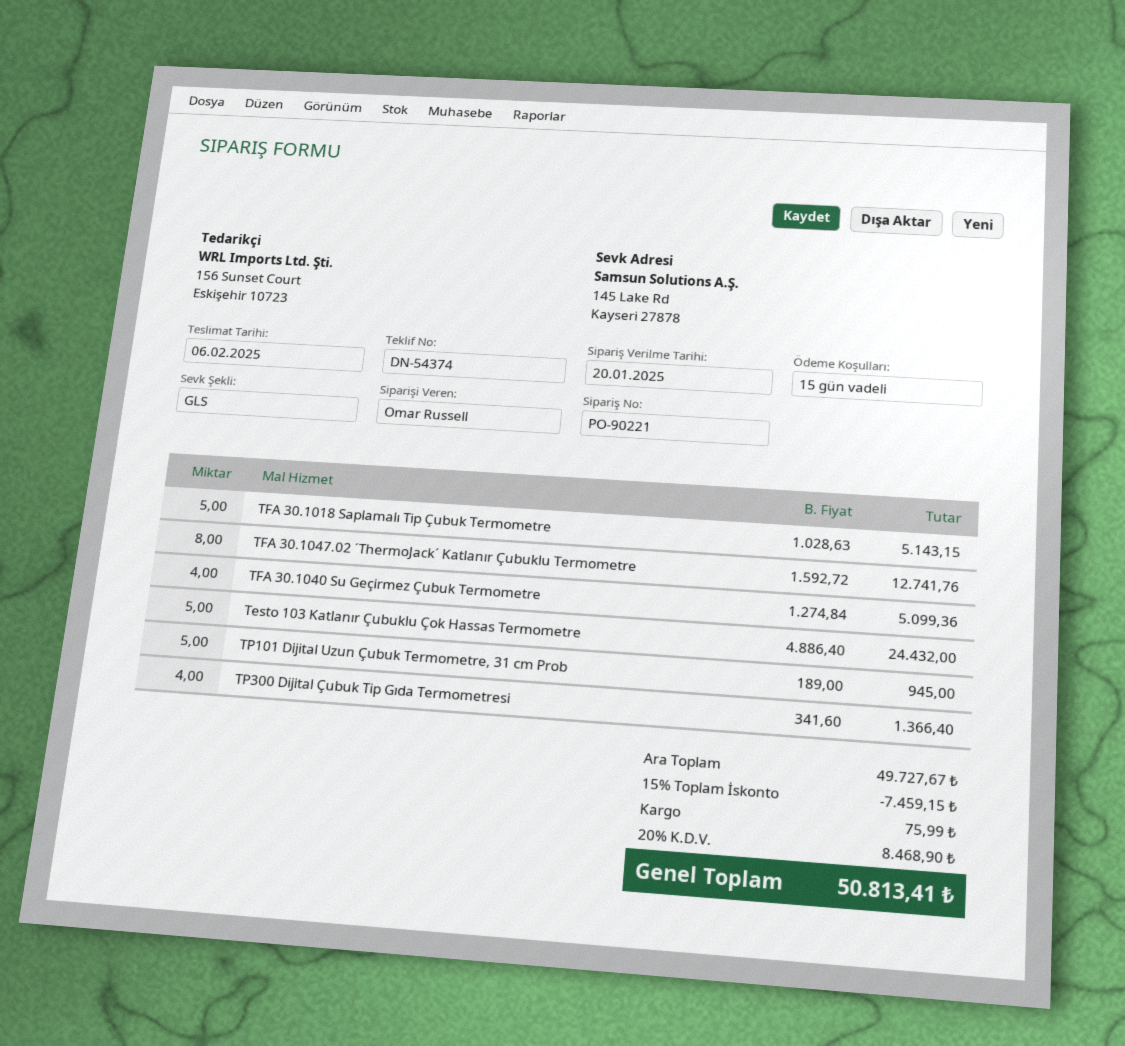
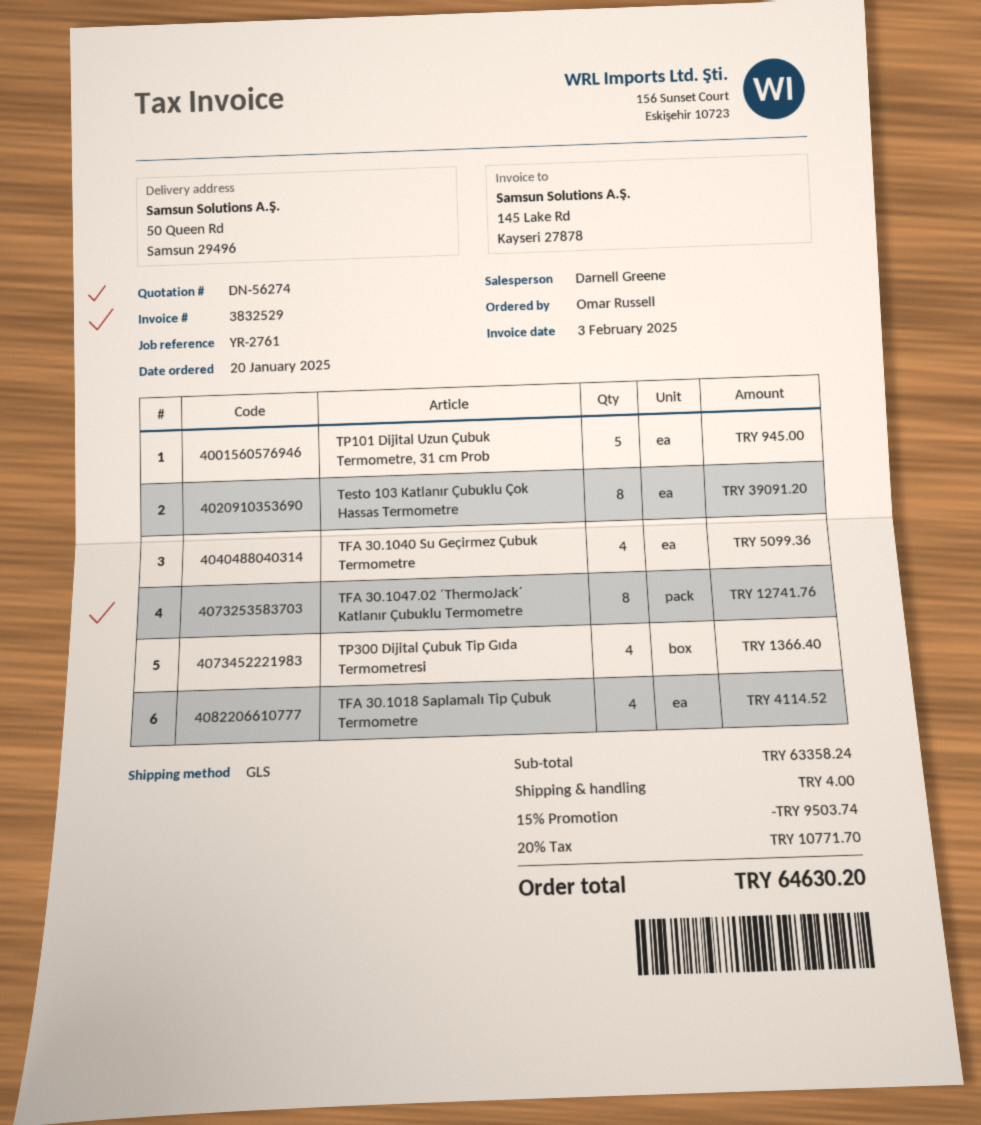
quote number: DN-54374 -> DN-56274
ship to: 145 Lake Rd, Kayseri 27878 -> 50 Queen Rd, Samsun 29496
TFA 30.1018 Saplamalı Tip Çubuk Termometre: 5 for 5143.15 -> 4 for 4114.52
Testo 103 Katlanır Çubuklu Çok Hassas Termometre: 5 for 24432.00 -> 8 for 39091.20
subtotal: 49727.67 -> 63358.24
discount: 15% = 7459.15 -> 15% = 9503.74
shipping: 75.99 -> 4.00
tax: 20% = 8468.90 -> 20% = 10771.70
total: 50813.41 -> 64630.20

